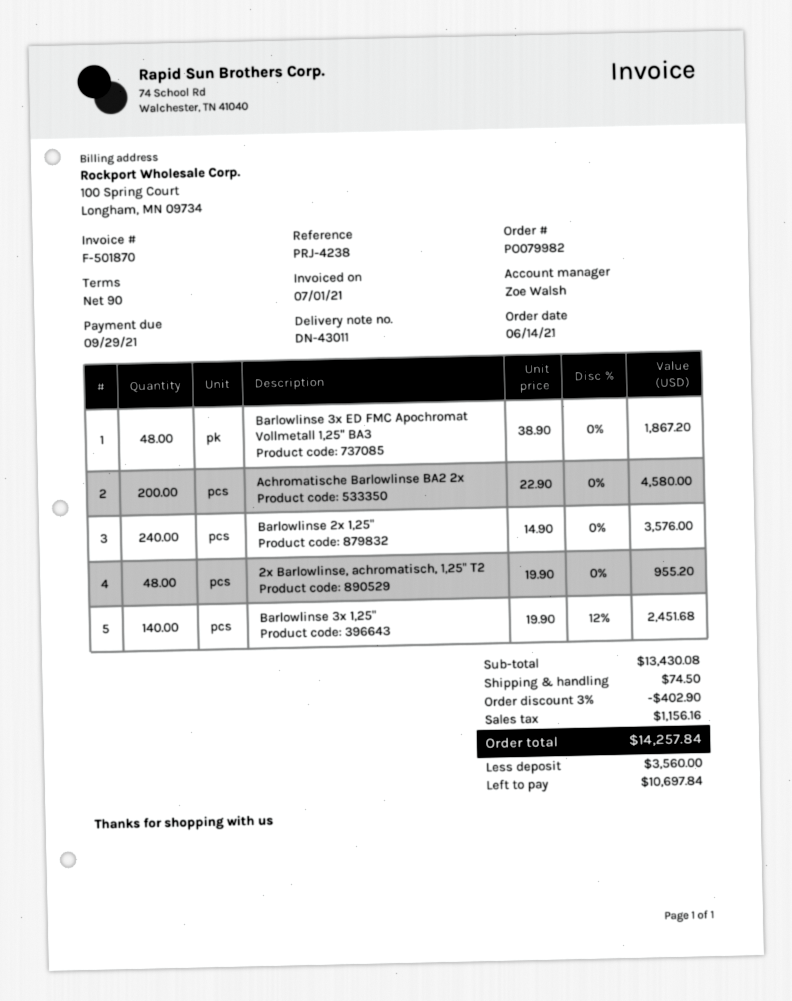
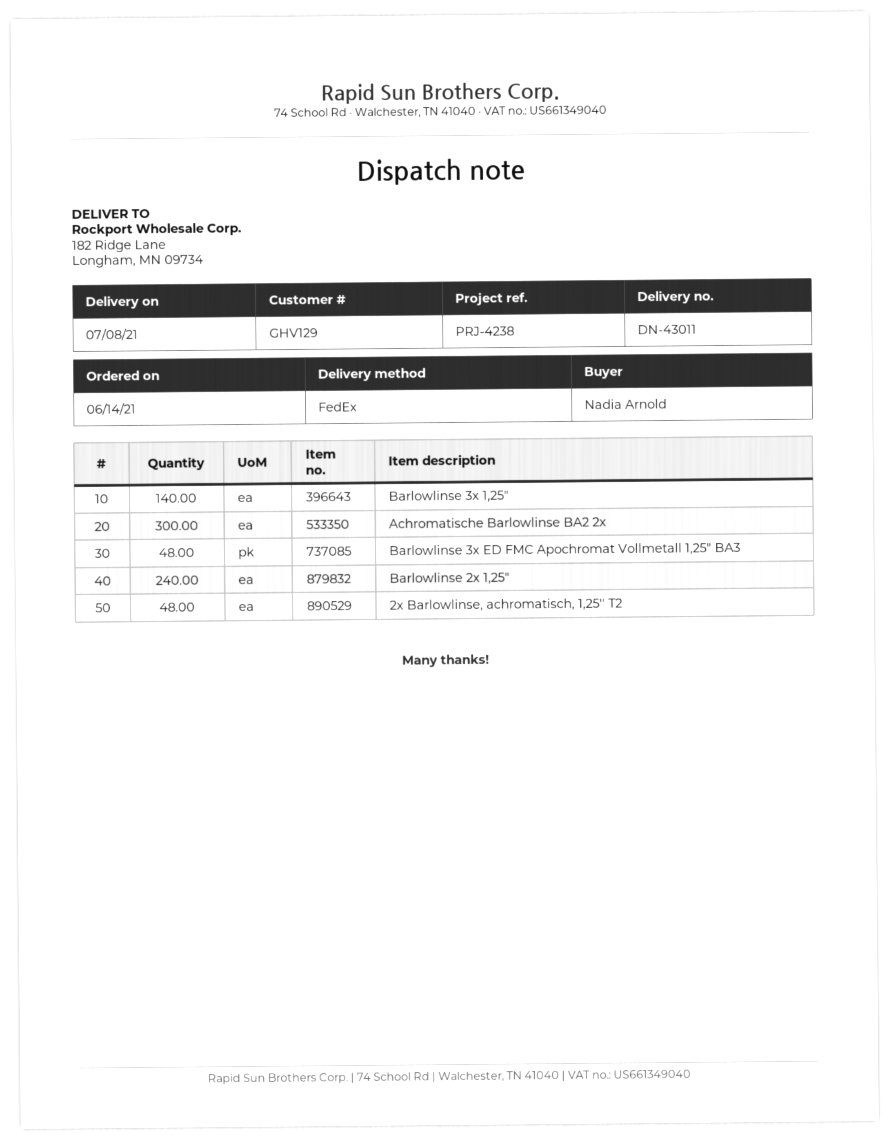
Achromatische Barlowlinse BA2 2x: 200 -> 300

